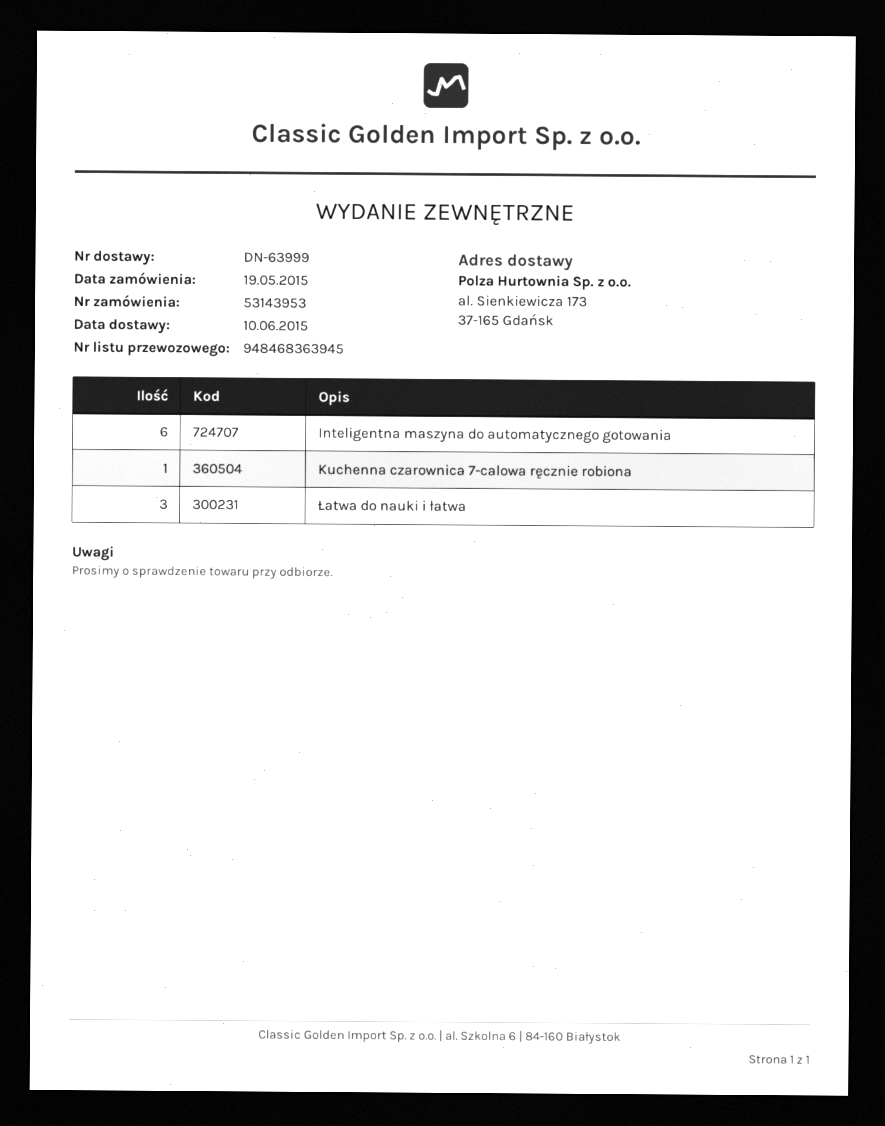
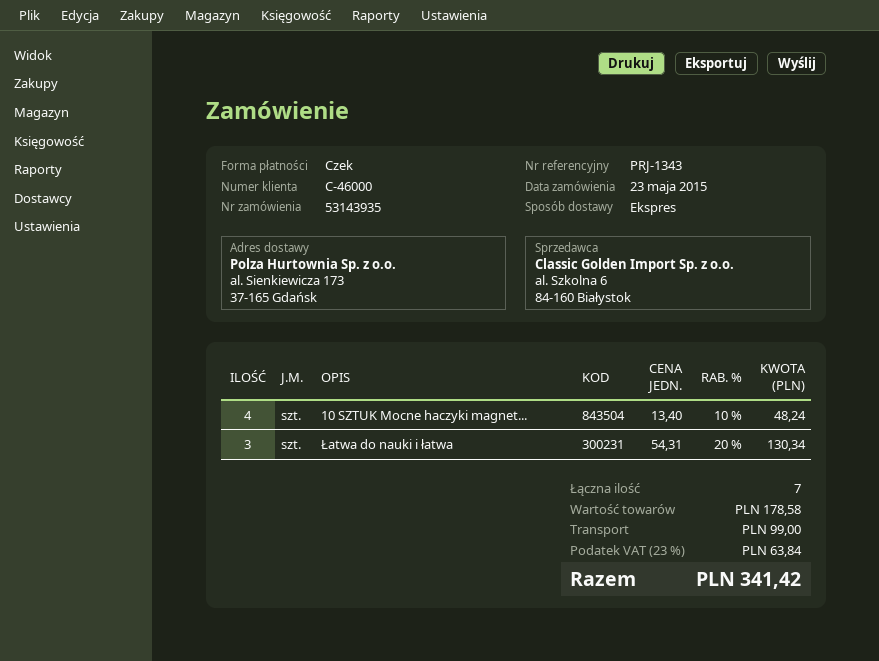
order number: 53143953 -> 53143935
order date: 2015-05-19 -> 2015-05-23
Inteligentna maszyna do automatycznego gotowania: 6 -> none
Kuchenna czarownica 7-calowa ręcznie robiona: 1 -> none
10 SZTUK Mocne haczyki magnet...: none -> 4

